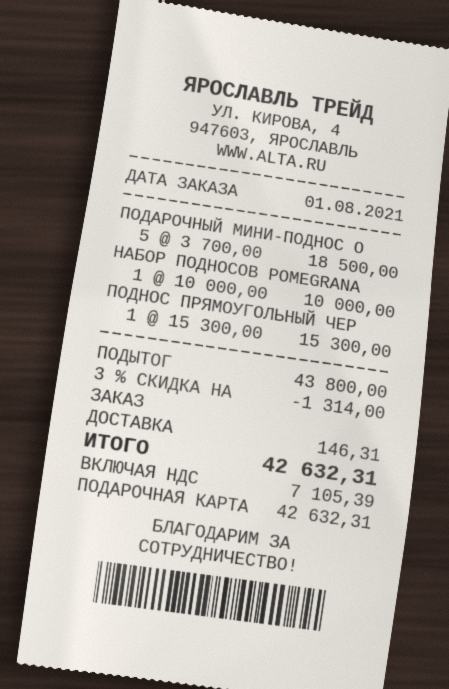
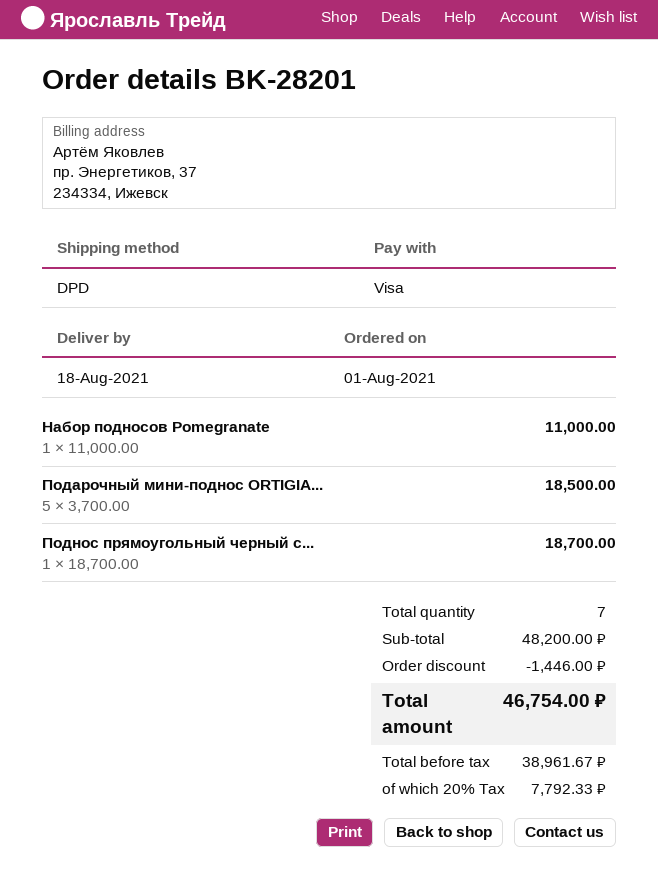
payment method: gift card -> Visa
НАБОР ПОДНОСОВ POMEGRANA: 1 x 10000.00 = 10000.00 -> 1 x 11000.00 = 11000.00
ПОДНОС ПРЯМОУГОЛЬНЫЙ ЧЕР: 1 x 15300.00 = 15300.00 -> 1 x 18700.00 = 18700.00
subtotal: 43800.00 -> 48200.00
discount: 1314.00 -> 1446.00
shipping: 146.31 -> none
tax: 7105.39 -> 7792.33
total: 42632.31 -> 46754.00

